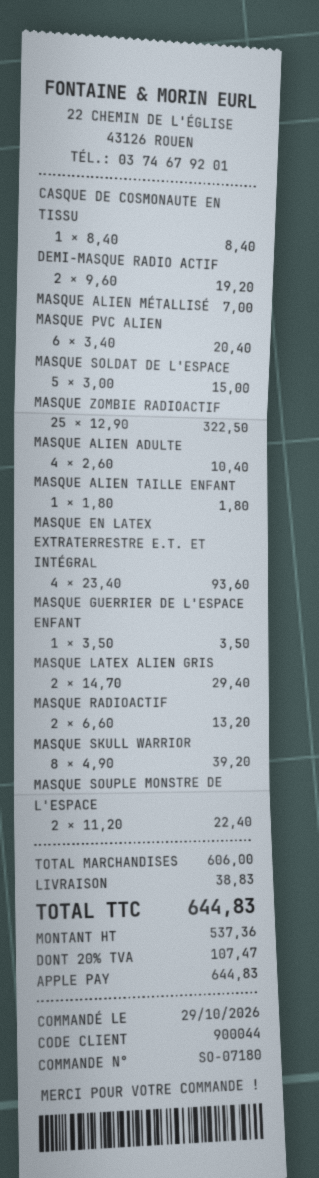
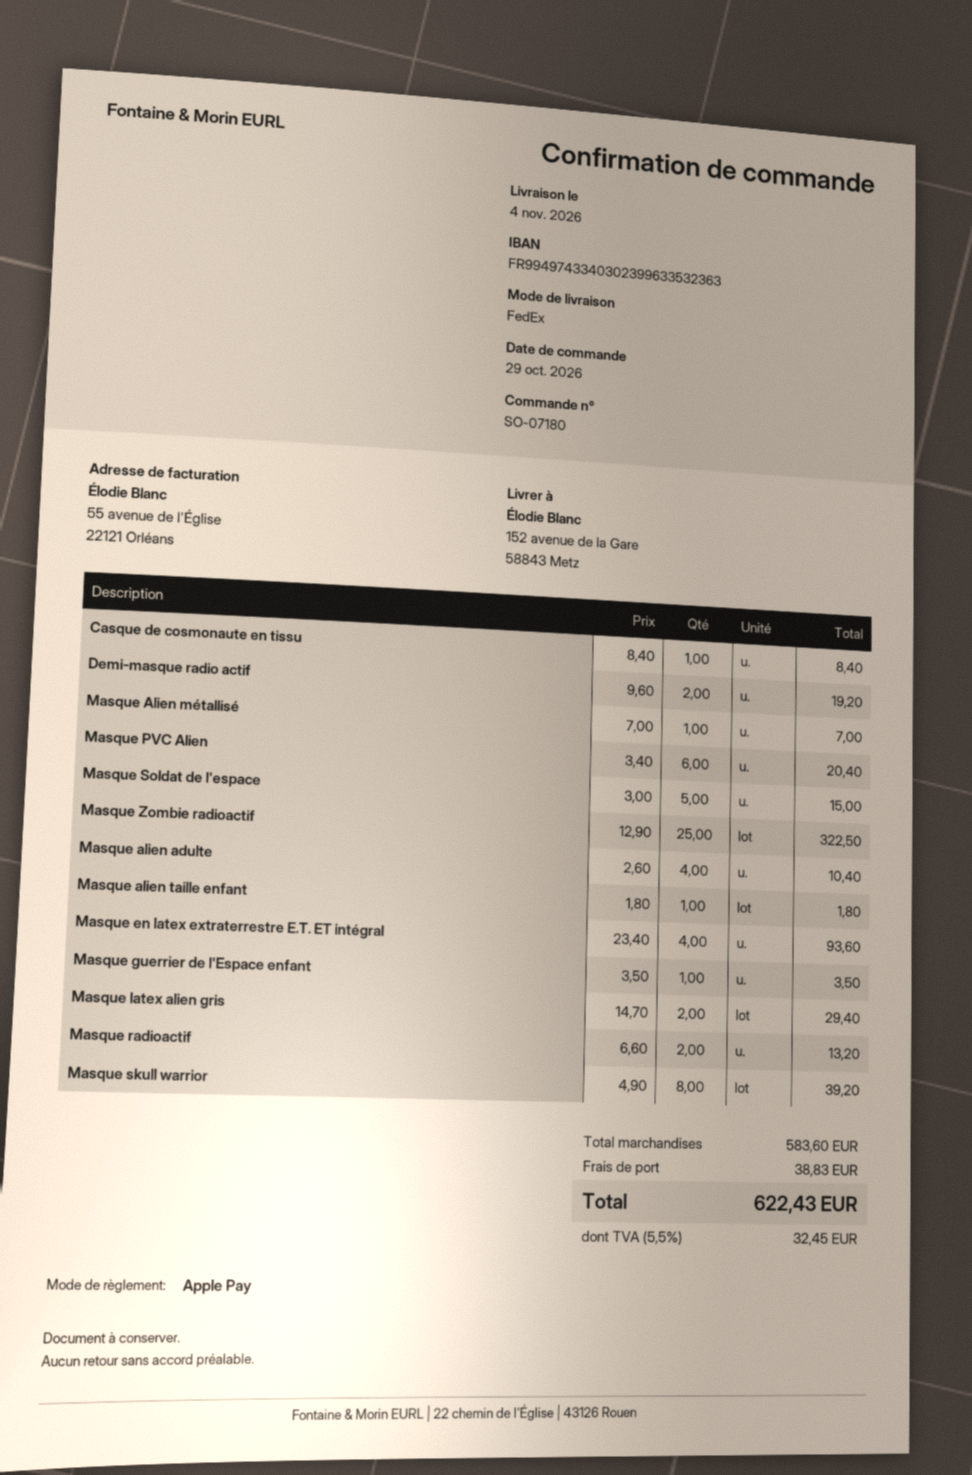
MASQUE SOUPLE MONSTRE DE L'ESPACE: 2 x 11.20 = 22.40 -> none
subtotal: 606.00 -> 583.60
tax: 20% = 107.47 -> 5.5% = 32.45
total: 644.83 -> 622.43

